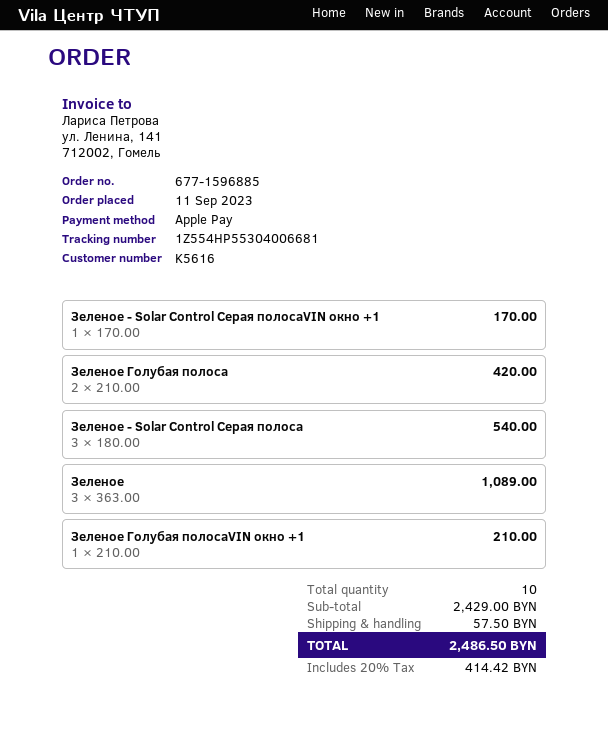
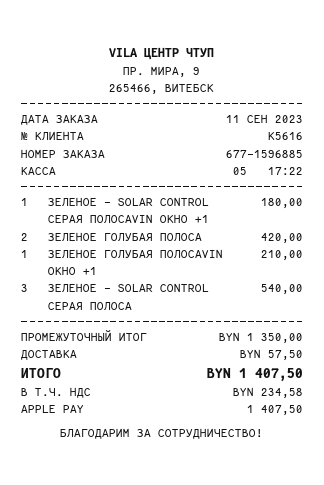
Зеленое - Solar Control Серая полосаVIN окно +1: 1 for 170.00 -> 1 for 180.00
Зеленое: 3 for 1089.00 -> none
subtotal: 2429.00 -> 1350.00
tax: 414.42 -> 234.58
total: 2486.50 -> 1407.50

